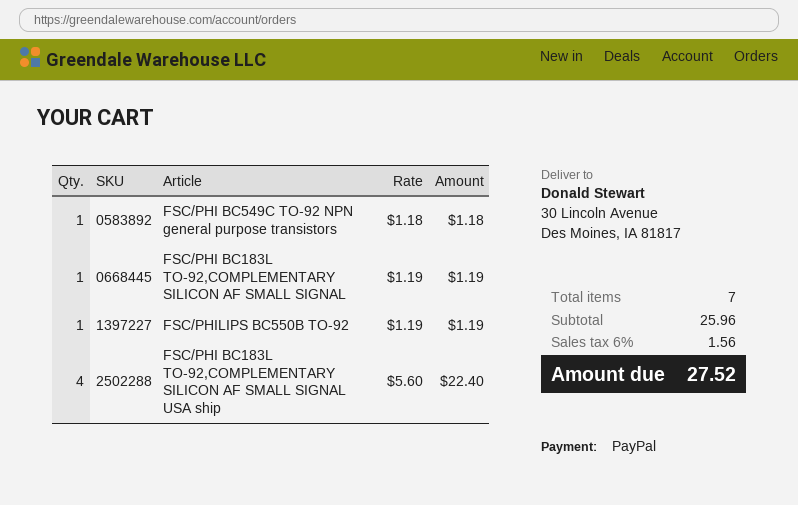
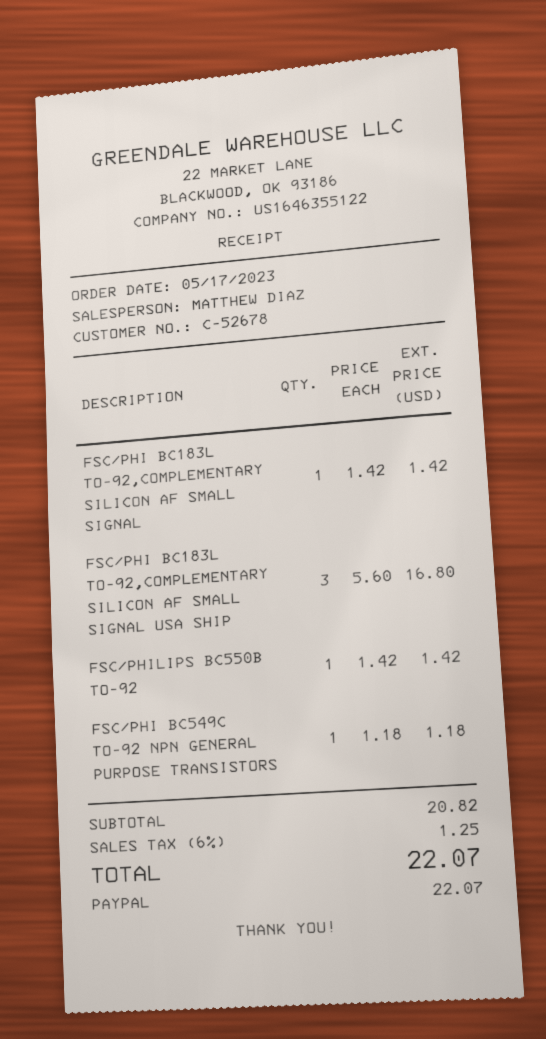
FSC/PHI BC183L TO-92,COMPLEMENTARY SILICON AF SMALL SIGNAL: 1 x 1.19 = 1.19 -> 1 x 1.42 = 1.42
FSC/PHILIPS BC550B TO-92: 1 x 1.19 = 1.19 -> 1 x 1.42 = 1.42
FSC/PHI BC183L TO-92,COMPLEMENTARY SILICON AF SMALL SIGNAL USA ship: 4 x 5.60 = 22.40 -> 3 x 5.60 = 16.80
subtotal: 25.96 -> 20.82
tax: 6% = 1.56 -> 6% = 1.25
total: 27.52 -> 22.07

